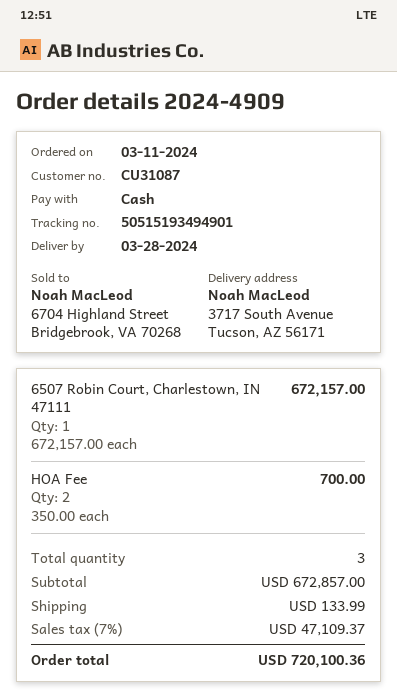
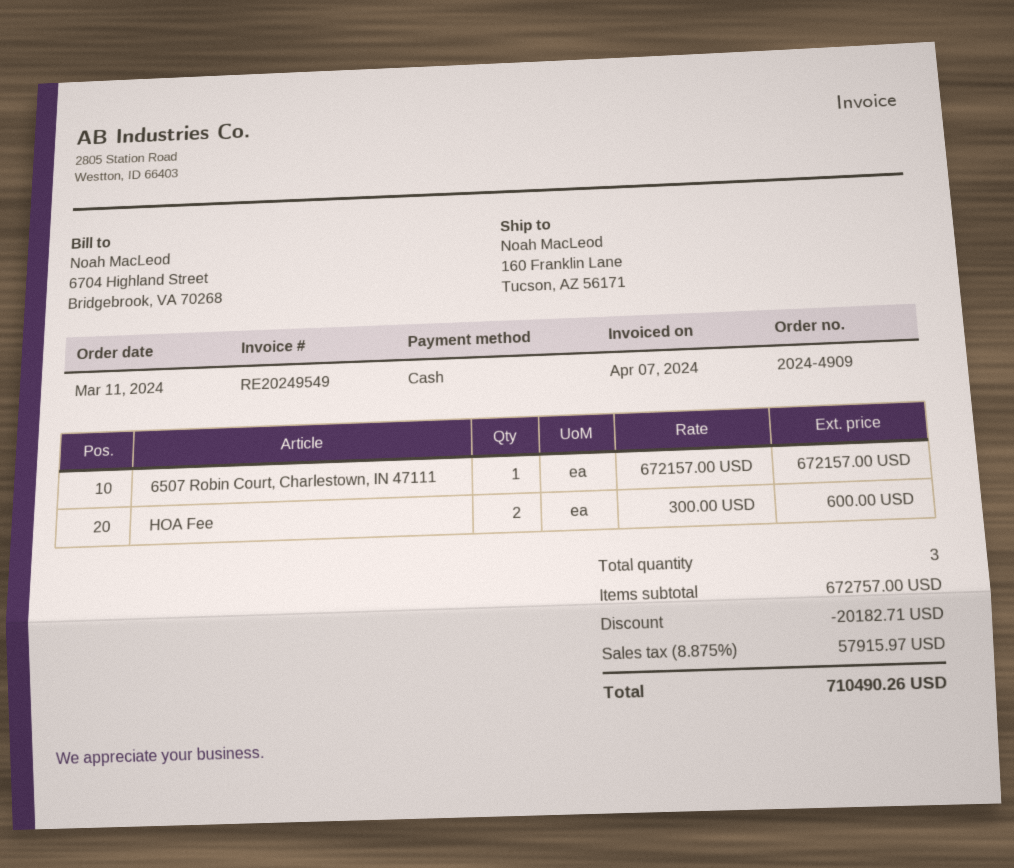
ship to: 3717 South Avenue, Tucson, AZ 56171 -> 160 Franklin Lane, Tucson, AZ 56171
HOA Fee: 2 x 350.00 = 700.00 -> 2 x 300.00 = 600.00
subtotal: 672857.00 -> 672757.00
discount: none -> 20182.71
shipping: 133.99 -> none
tax: 7% = 47109.37 -> 8.875% = 57915.97
total: 720100.36 -> 710490.26

